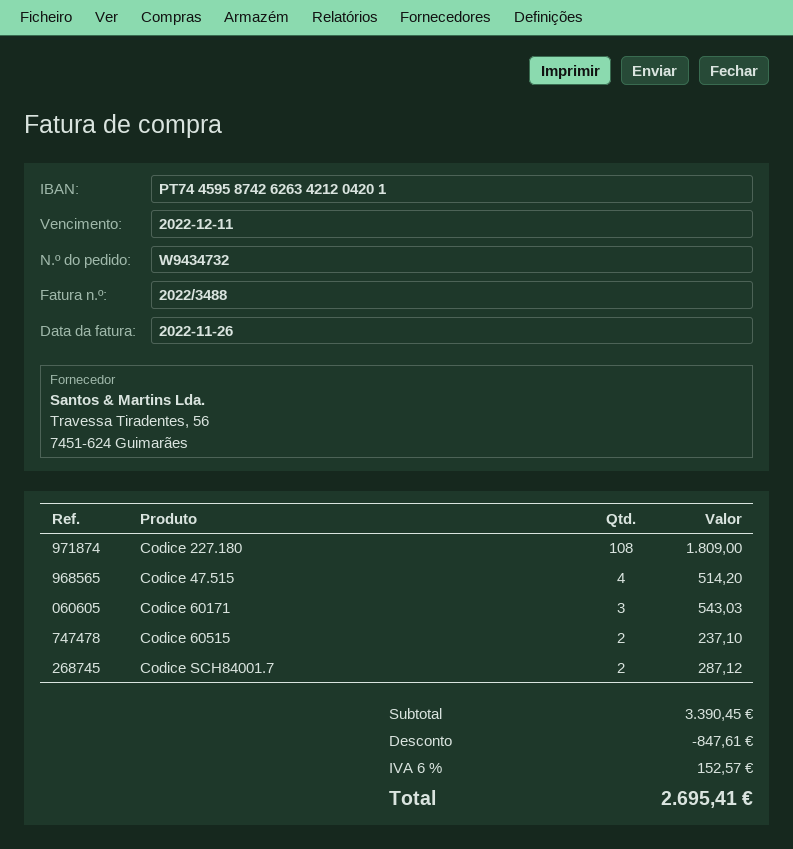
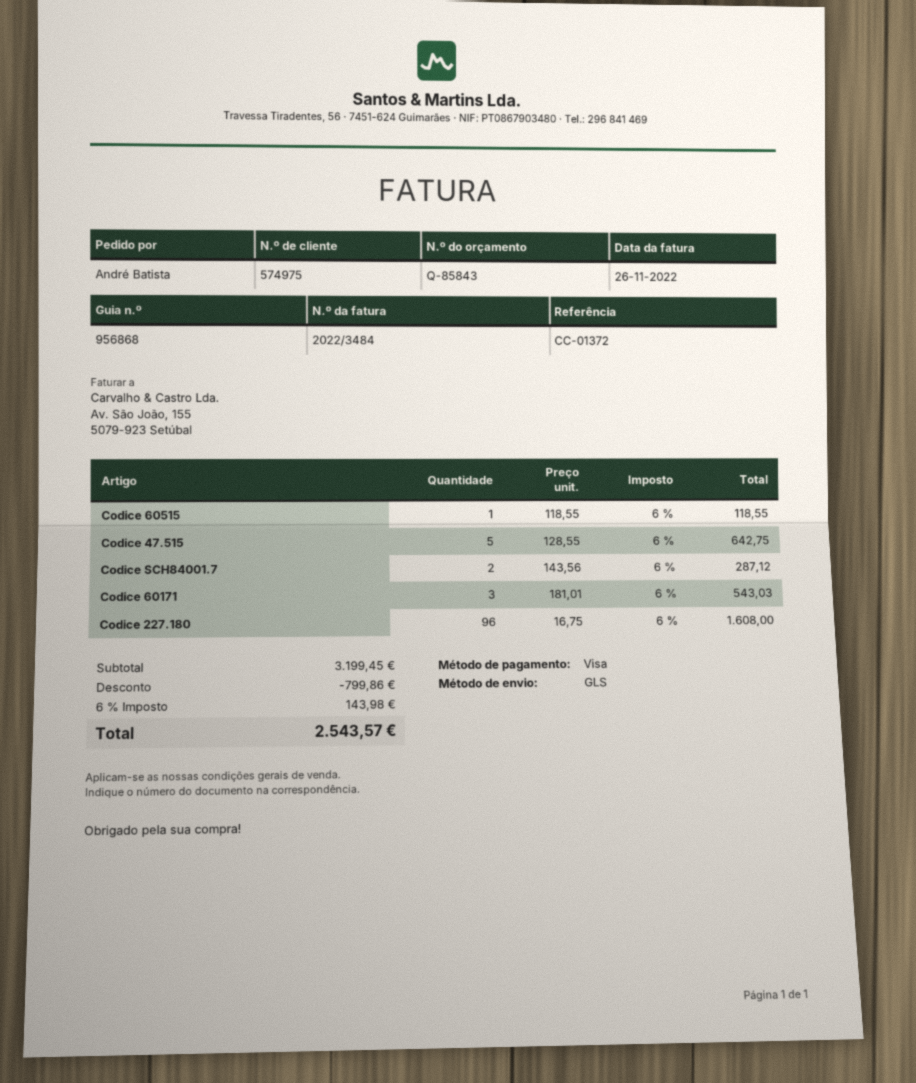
invoice number: 2022/3488 -> 2022/3484
Codice 227.180: 108 for 1809.00 -> 96 for 1608.00
Codice 47.515: 4 for 514.20 -> 5 for 642.75
Codice 60515: 2 for 237.10 -> 1 for 118.55
subtotal: 3390.45 -> 3199.45
discount: 847.61 -> 799.86
tax: 6% = 152.57 -> 6% = 143.98
total: 2695.41 -> 2543.57

